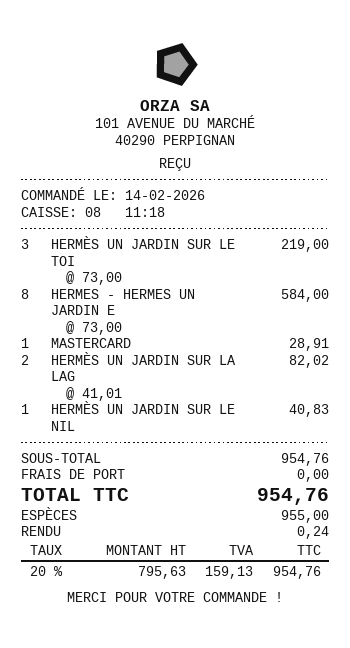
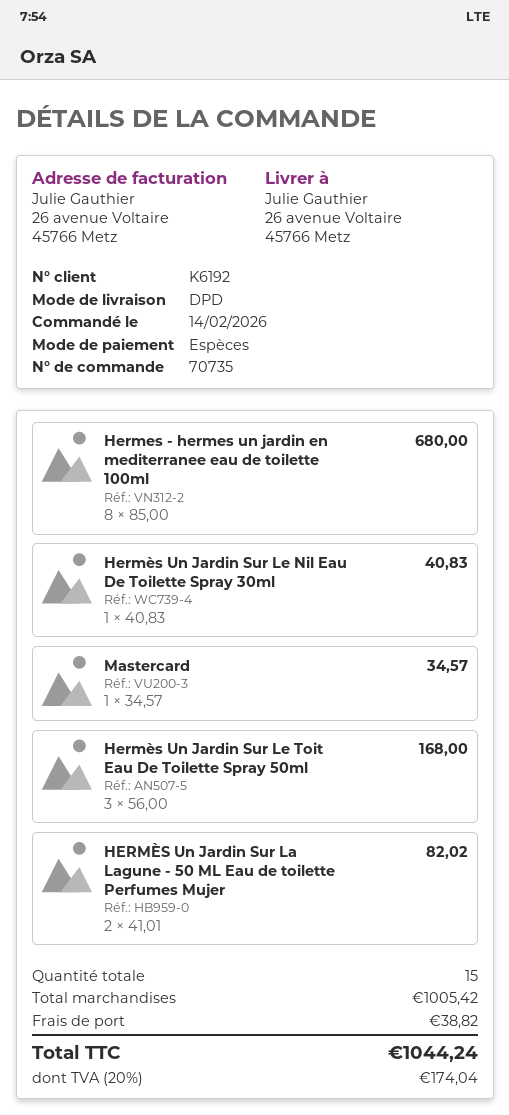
HERMÈS UN JARDIN SUR LE TOI: 3 x 73.00 = 219.00 -> 3 x 56.00 = 168.00
HERMES - HERMES UN JARDIN E: 8 x 73.00 = 584.00 -> 8 x 85.00 = 680.00
MASTERCARD: 1 x 28.91 = 28.91 -> 1 x 34.57 = 34.57
subtotal: 954.76 -> 1005.42
shipping: 0.00 -> 38.82
tax: 20% = 159.13 -> 20% = 174.04
total: 954.76 -> 1044.24

